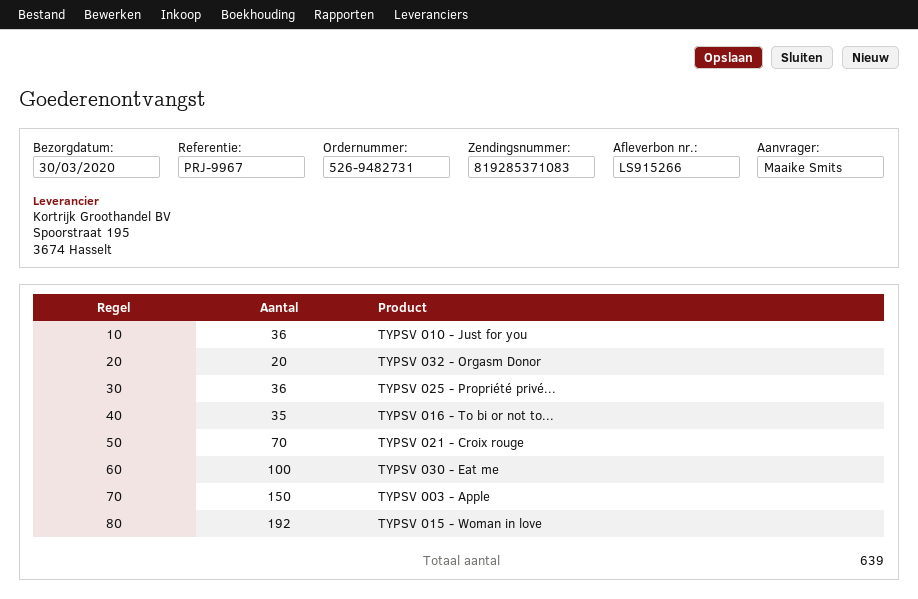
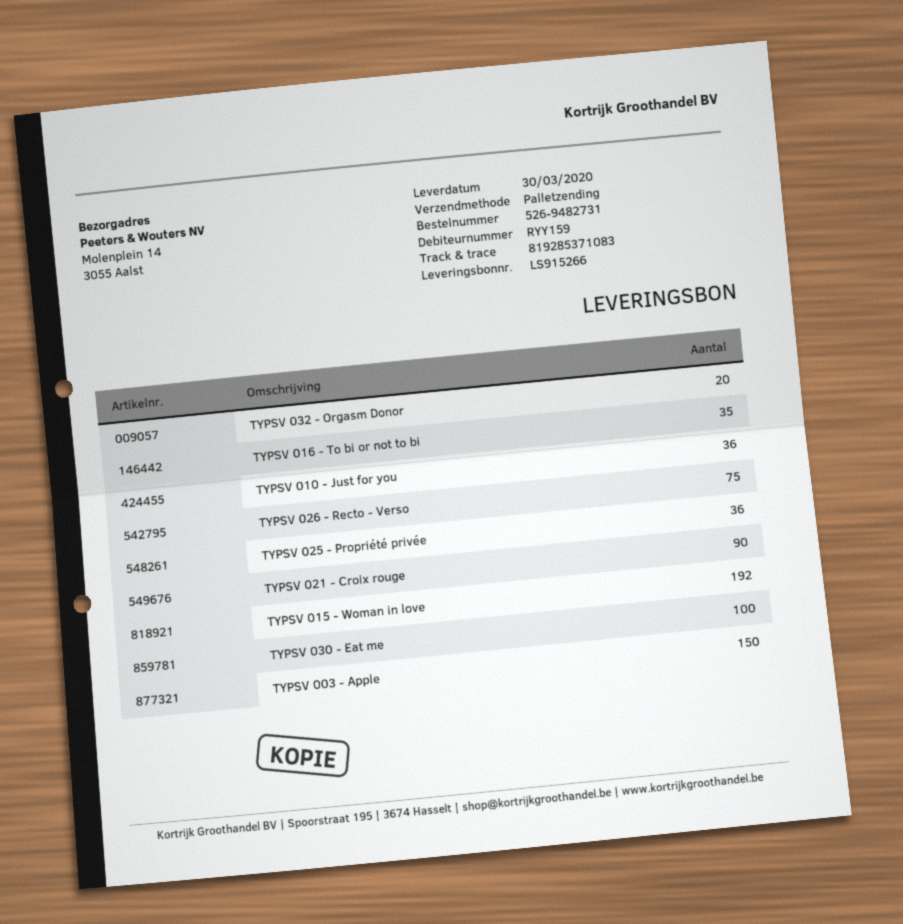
TYPSV 021 - Croix rouge: 70 -> 90
TYPSV 026 - Recto - Verso: none -> 75

